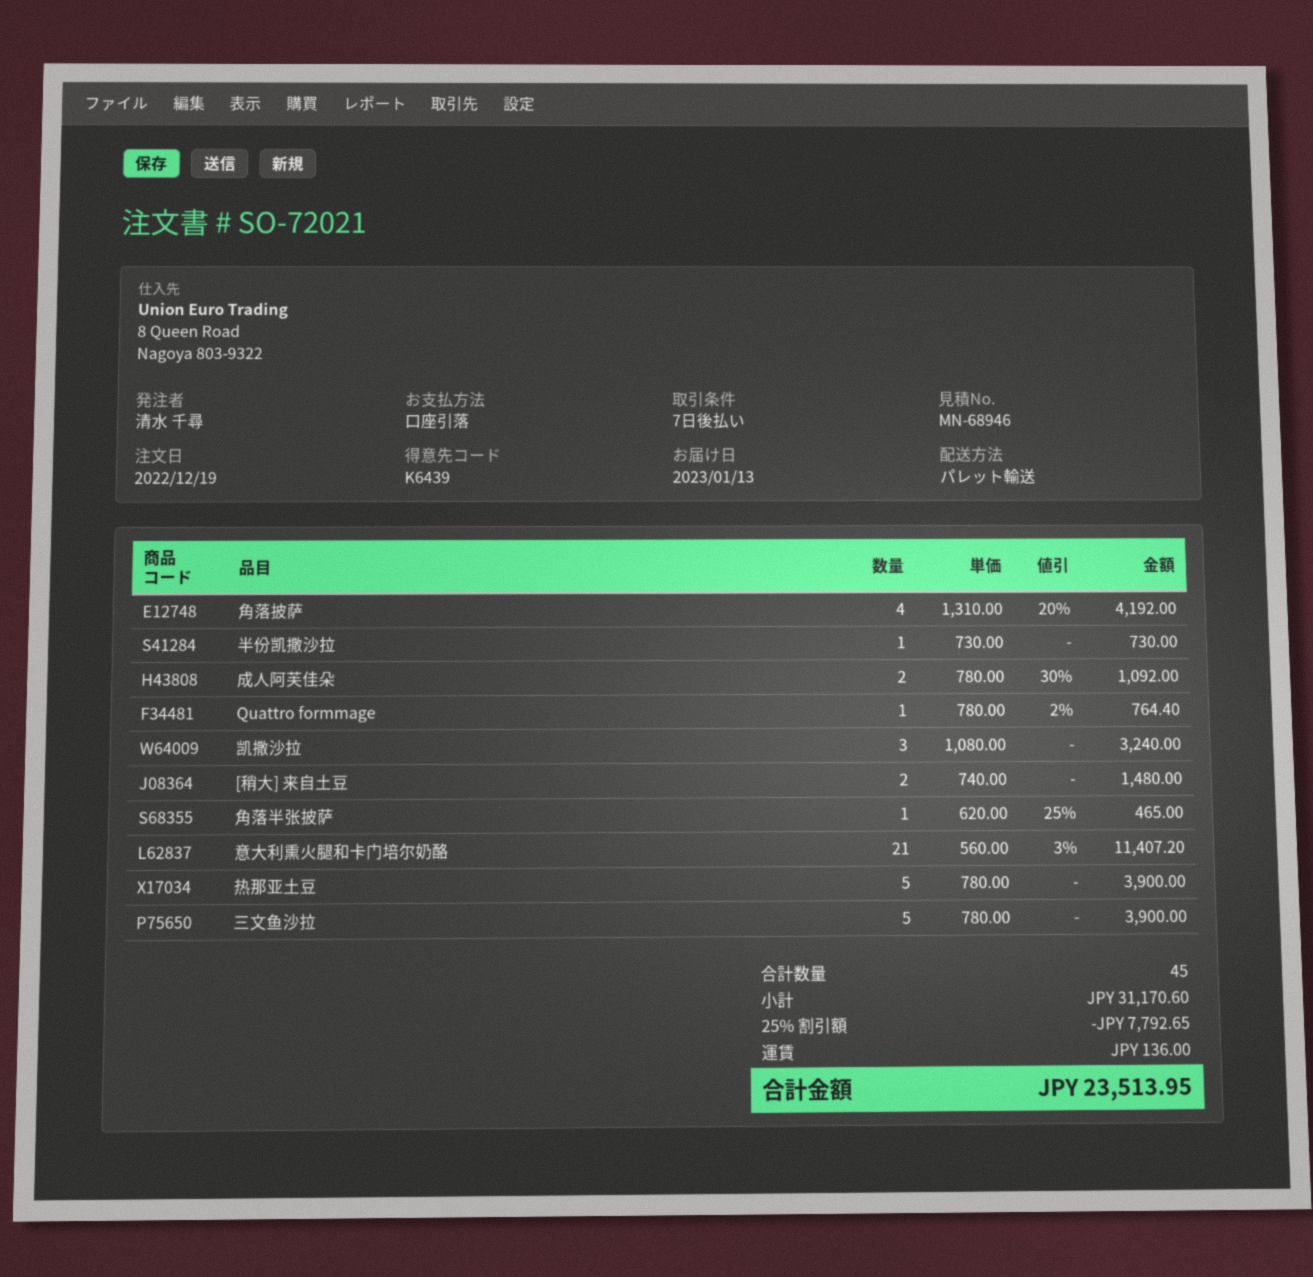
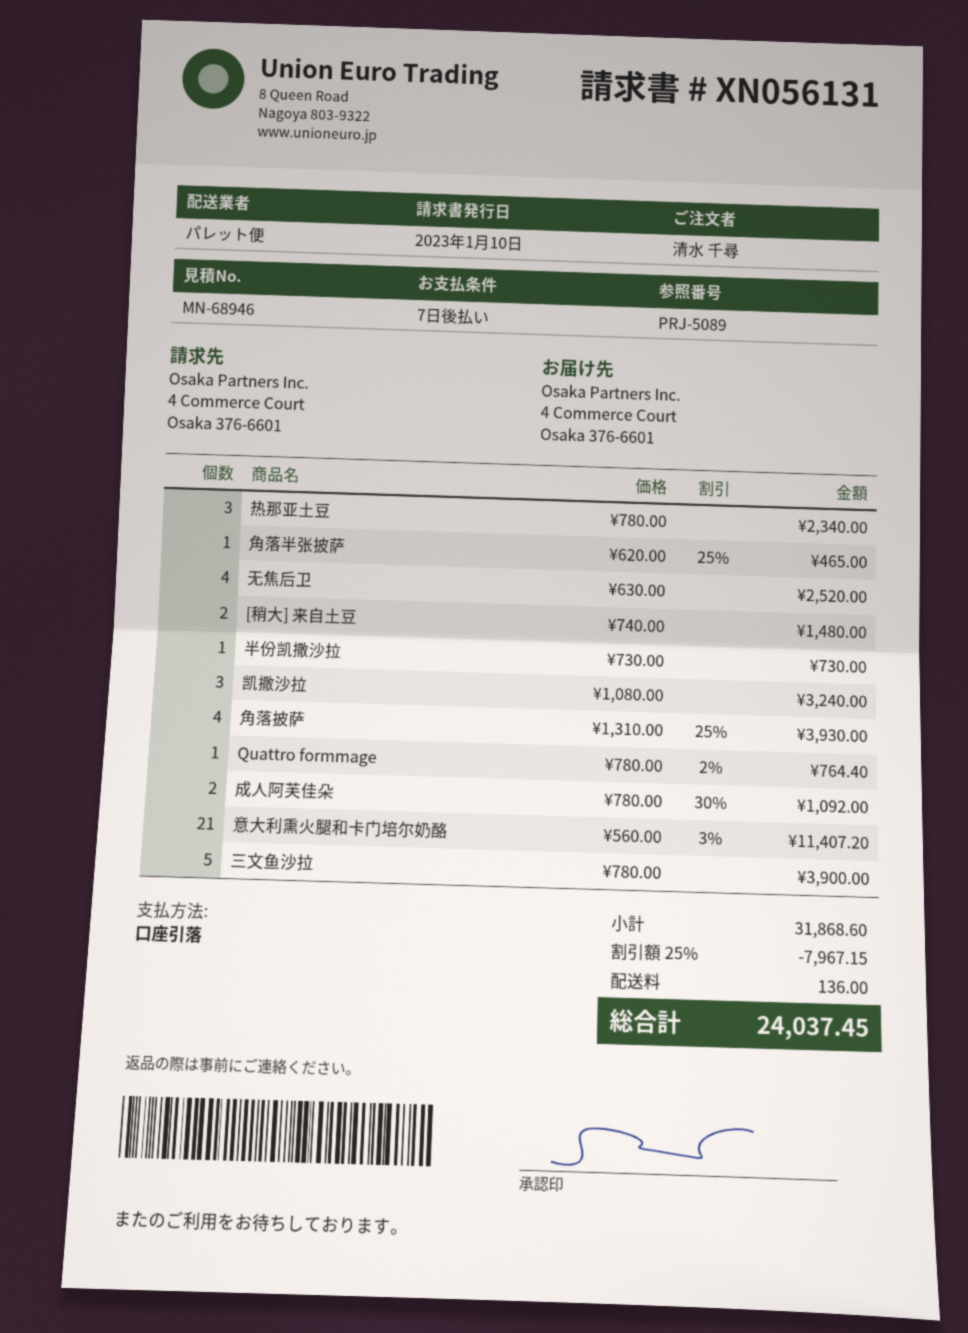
角落披萨: 4 x 1310.00 - 20% = 4192.00 -> 4 x 1310.00 - 25% = 3930.00
热那亚土豆: 5 x 780.00 = 3900.00 -> 3 x 780.00 = 2340.00
无焦后卫: none -> 4 x 630.00 = 2520.00
subtotal: 31170.60 -> 31868.60
discount: 25% = 7792.65 -> 25% = 7967.15
total: 23513.95 -> 24037.45

